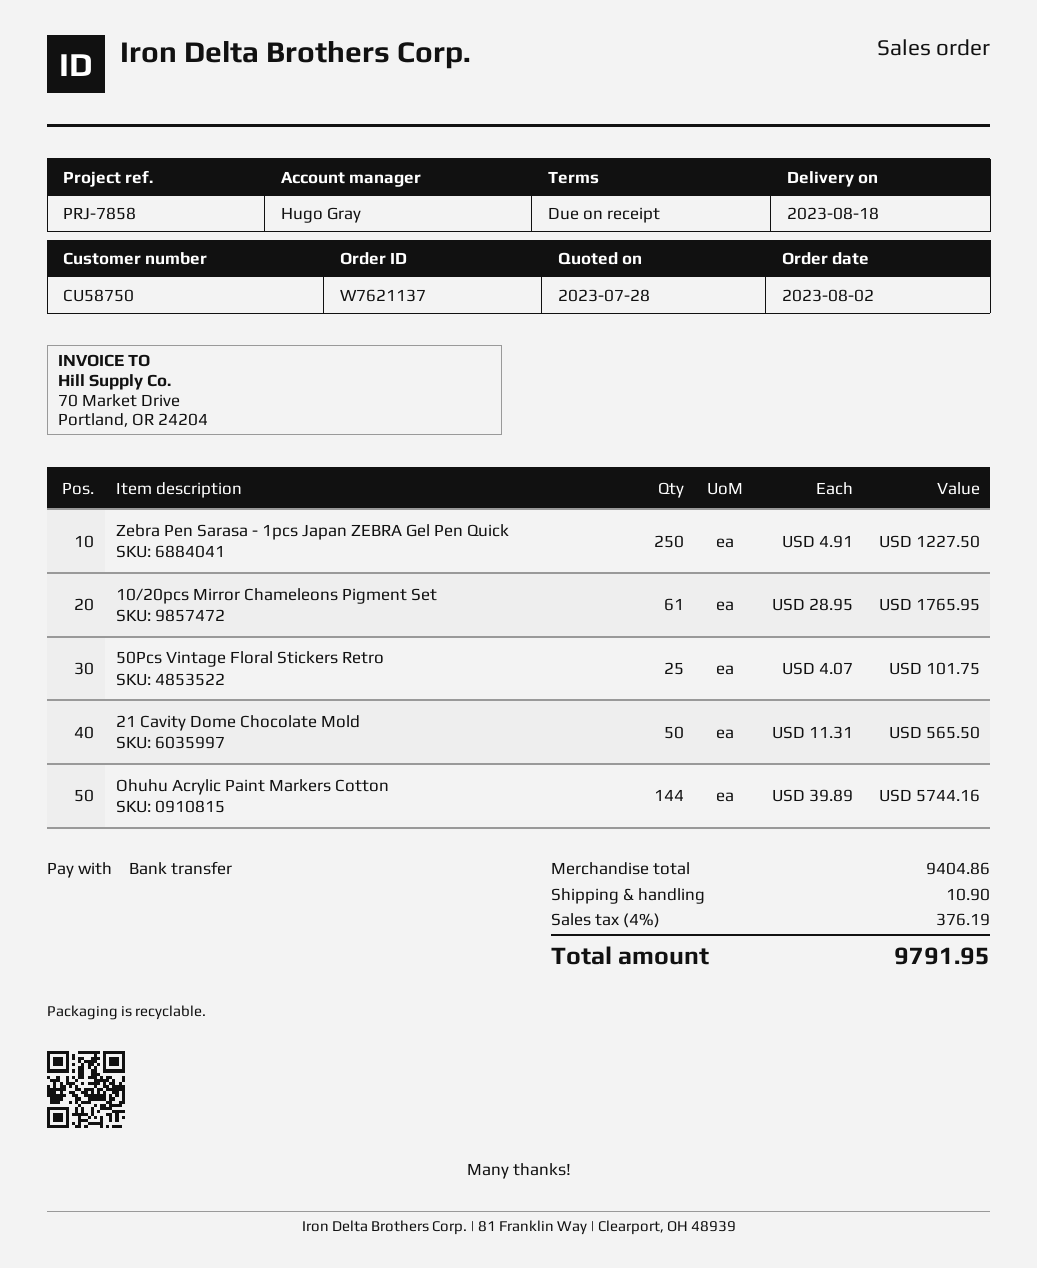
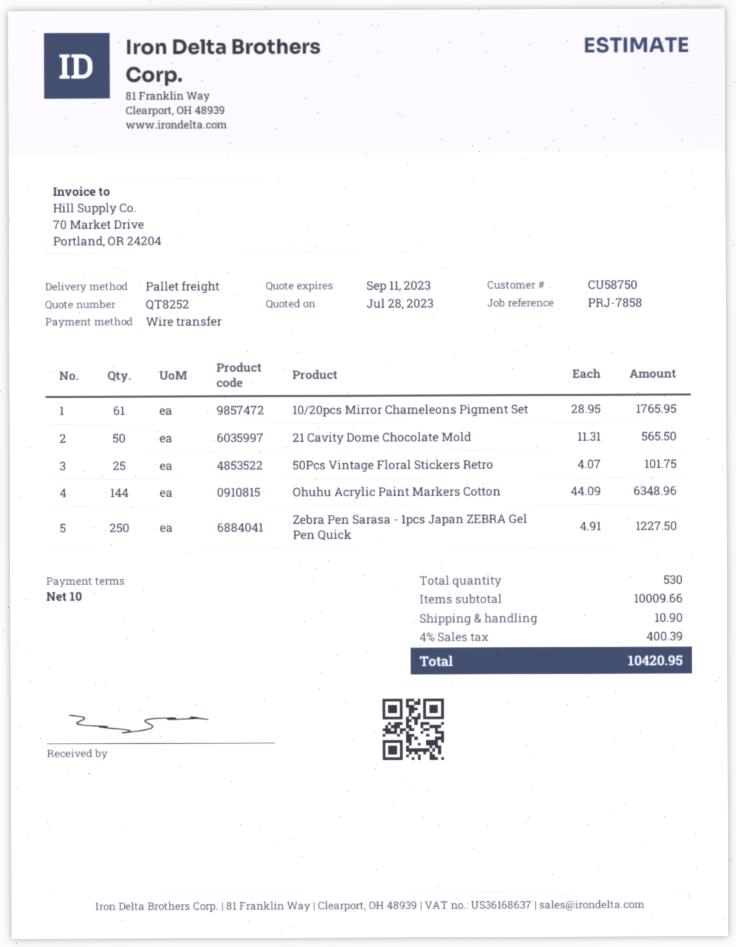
payment terms: on receipt -> 10 days
Ohuhu Acrylic Paint Markers Cotton: 144 x 39.89 = 5744.16 -> 144 x 44.09 = 6348.96
subtotal: 9404.86 -> 10009.66
tax: 4% = 376.19 -> 4% = 400.39
total: 9791.95 -> 10420.95

